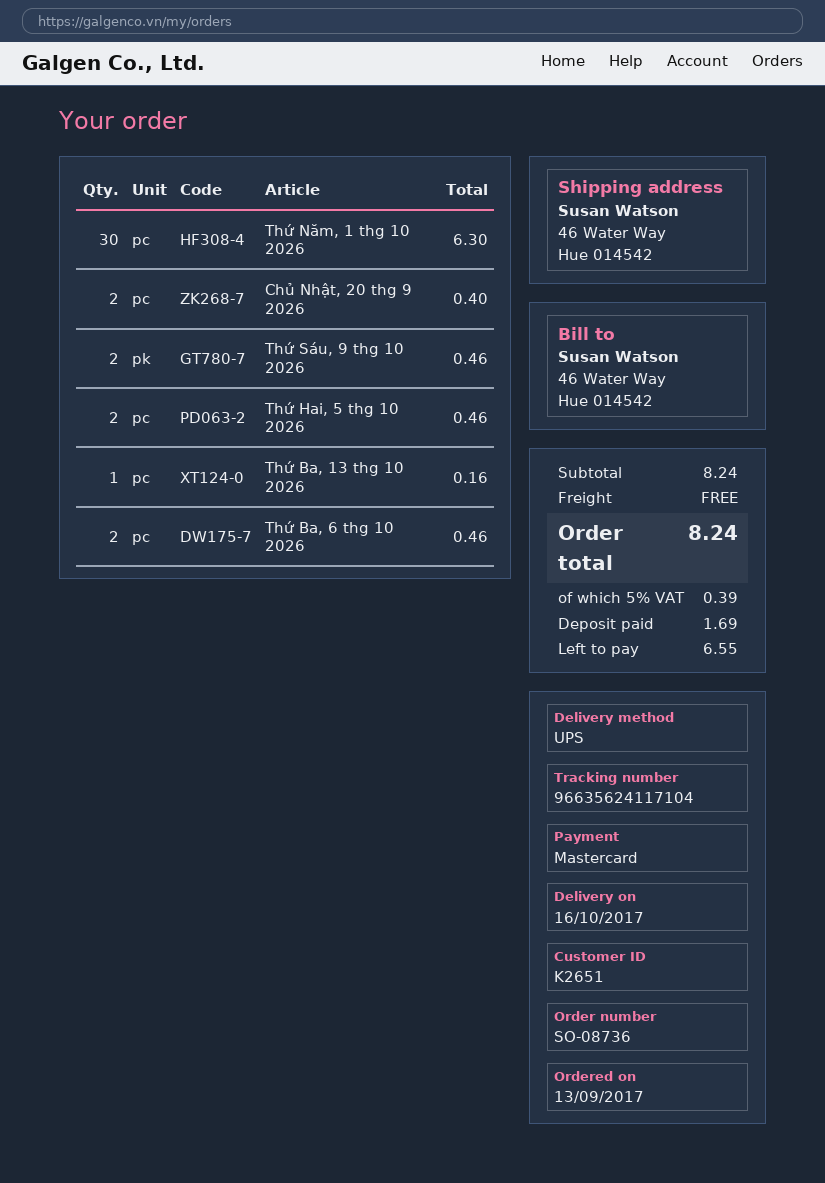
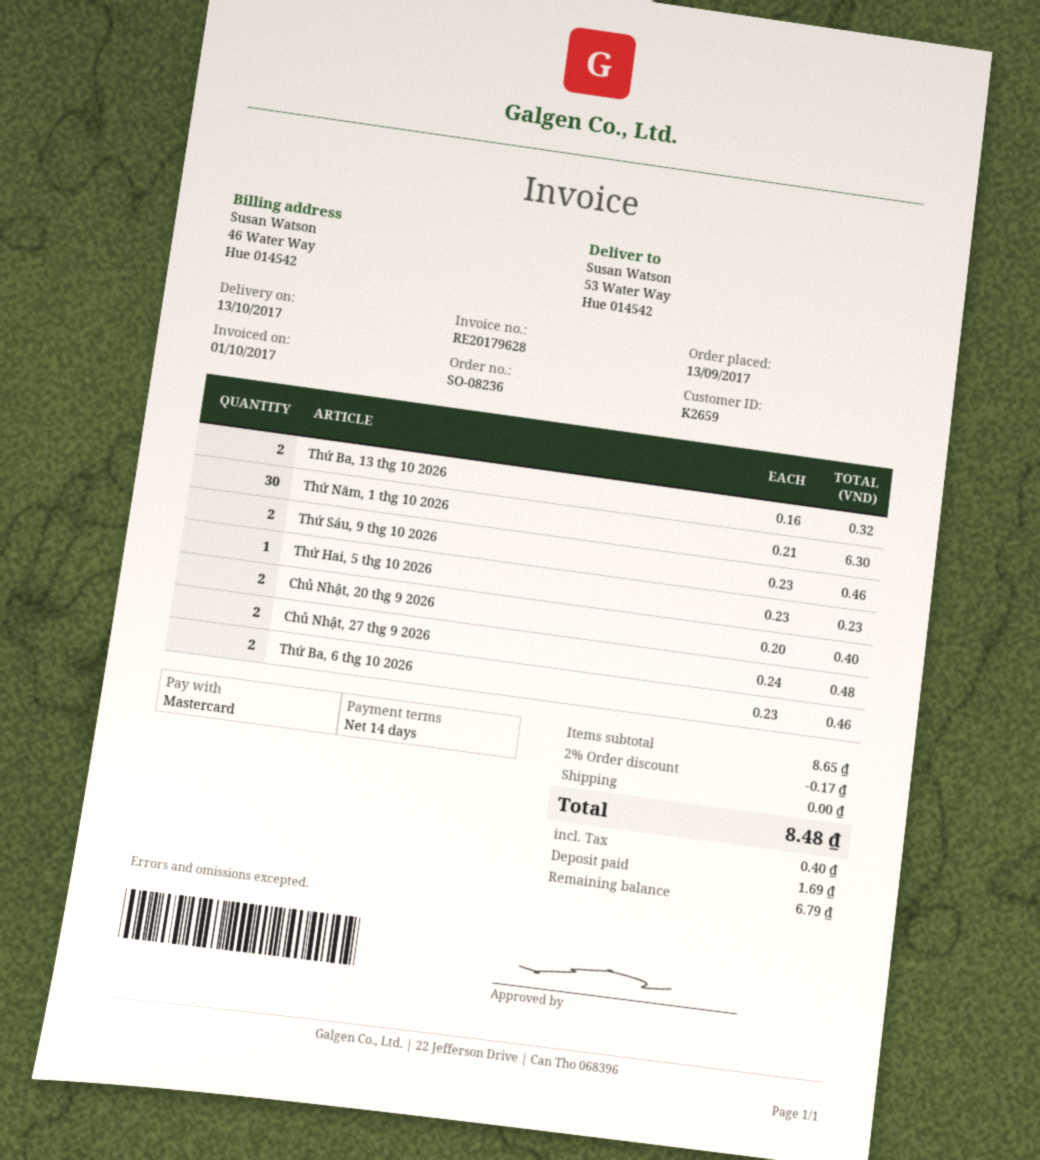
order number: SO-08736 -> SO-08236
delivery date: 2017-10-16 -> 2017-10-13
customer number: K2651 -> K2659
ship to: 46 Water Way, Hue 014542 -> 53 Water Way, Hue 014542
Thứ Hai, 5 thg 10 2026: 2 for 0.46 -> 1 for 0.23
Thứ Ba, 13 thg 10 2026: 1 for 0.16 -> 2 for 0.32
Chủ Nhật, 27 thg 9 2026: none -> 2 for 0.48
subtotal: 8.24 -> 8.65
discount: none -> 2% = 0.17
tax: 0.39 -> 0.40
total: 8.24 -> 8.48
balance: 6.55 -> 6.79

